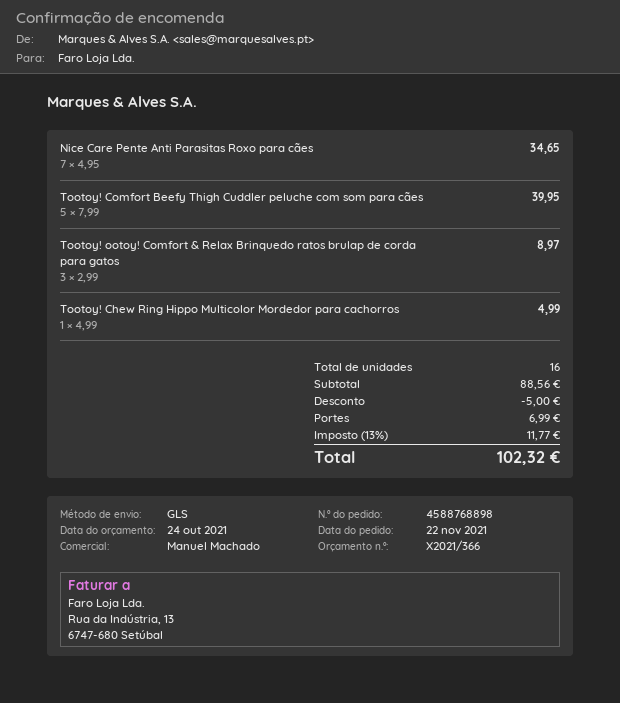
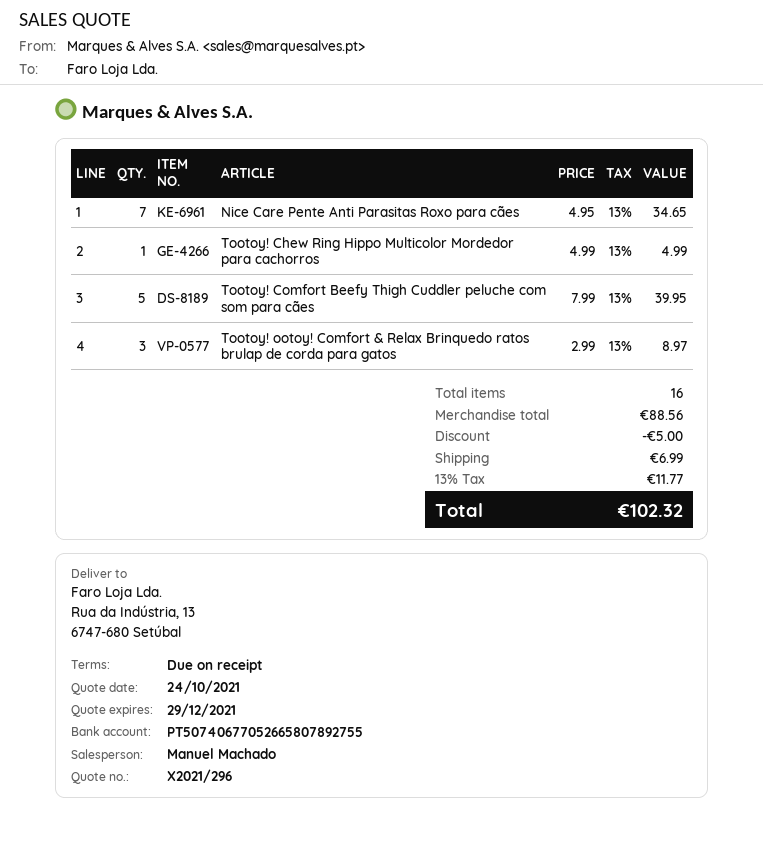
quote number: X2021/366 -> X2021/296

